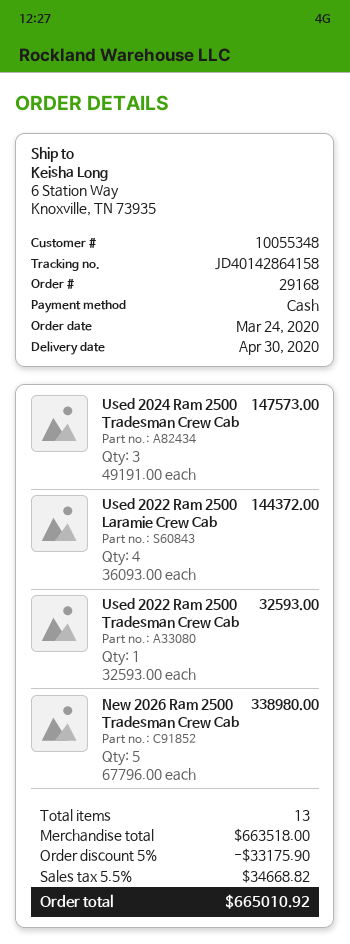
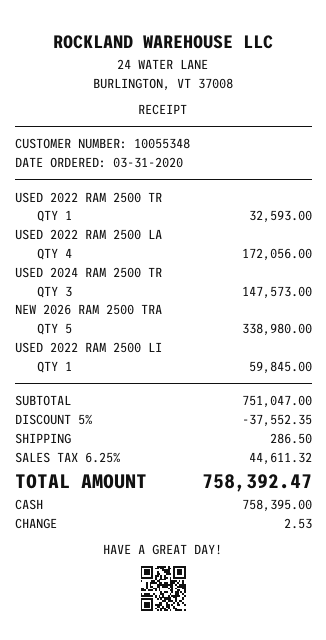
order date: 2020-03-24 -> 2020-03-31
Used 2022 Ram 2500 Laramie Crew Cab: 4 for 144372.00 -> 4 for 172056.00
USED 2022 RAM 2500 LI: none -> 1 for 59845.00
subtotal: 663518.00 -> 751047.00
discount: 5% = 33175.90 -> 5% = 37552.35
shipping: none -> 286.50
tax: 5.5% = 34668.82 -> 6.25% = 44611.32
total: 665010.92 -> 758392.47

